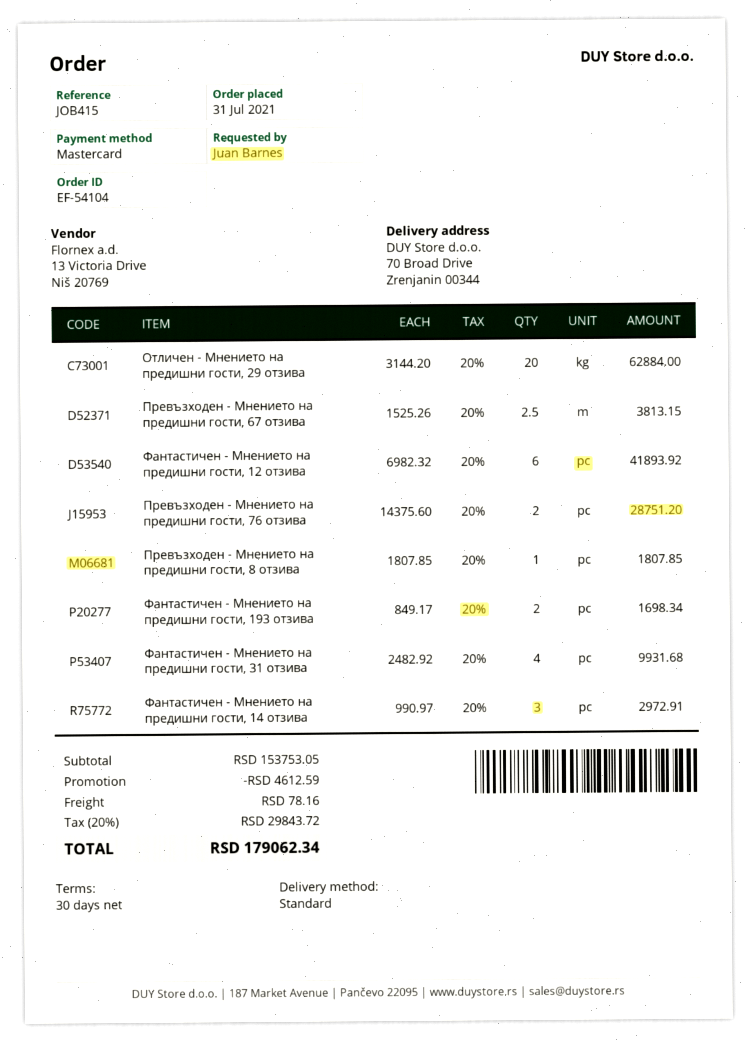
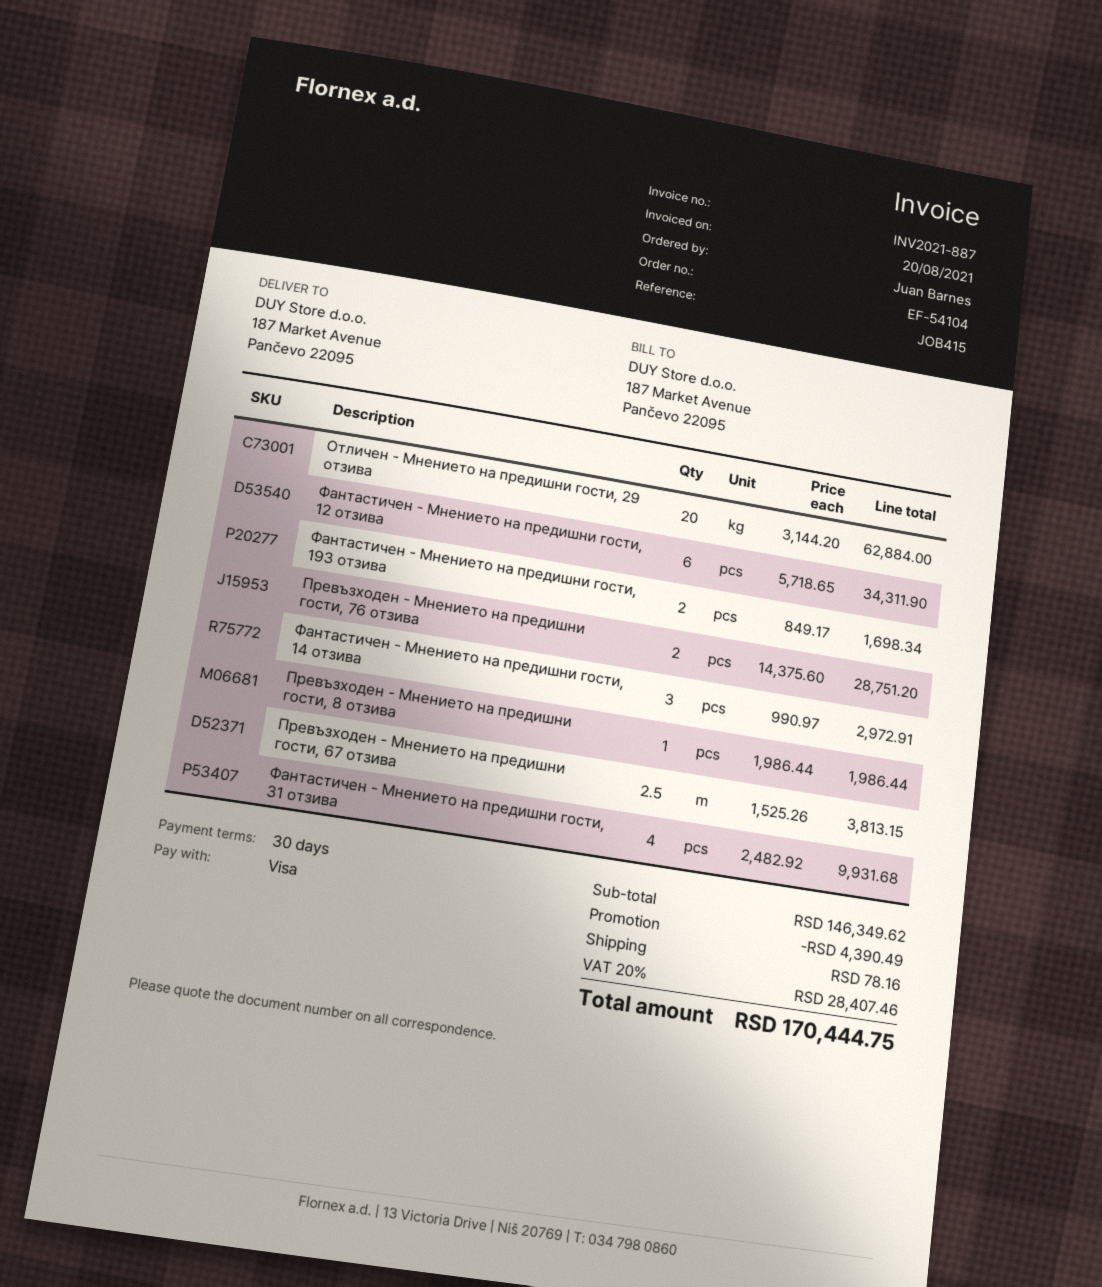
payment method: Mastercard -> Visa
ship to: 70 Broad Drive, Zrenjanin 00344 -> 187 Market Avenue, Pančevo 22095
Фантастичен - Мнението на предишни гости, 12 отзива: 6 x 6982.32 = 41893.92 -> 6 x 5718.65 = 34311.90
Превъзходен - Мнението на предишни гости, 8 отзива: 1 x 1807.85 = 1807.85 -> 1 x 1986.44 = 1986.44
subtotal: 153753.05 -> 146349.62
discount: 4612.59 -> 4390.49
tax: 20% = 29843.72 -> 20% = 28407.46
total: 179062.34 -> 170444.75

